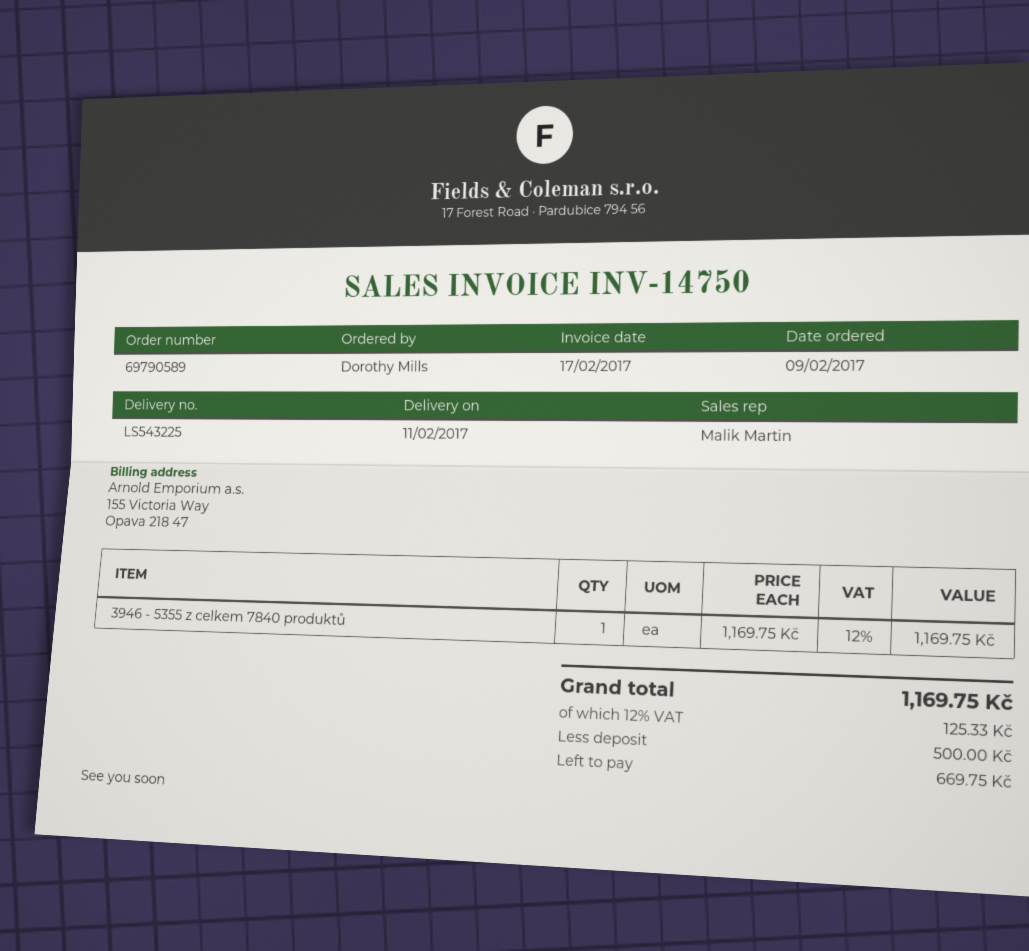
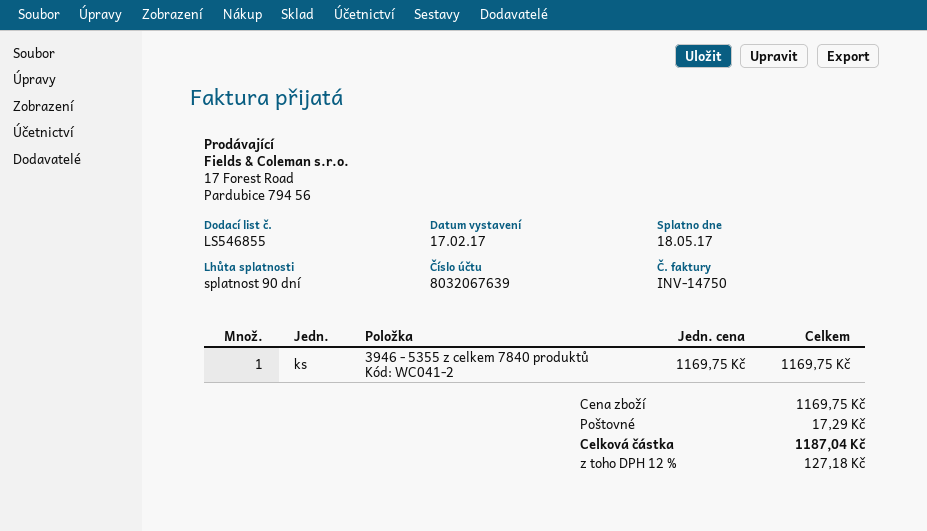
delivery note number: LS543225 -> LS546855
shipping: none -> 17.29
tax: 12% = 125.33 -> 12% = 127.18
total: 1169.75 -> 1187.04

